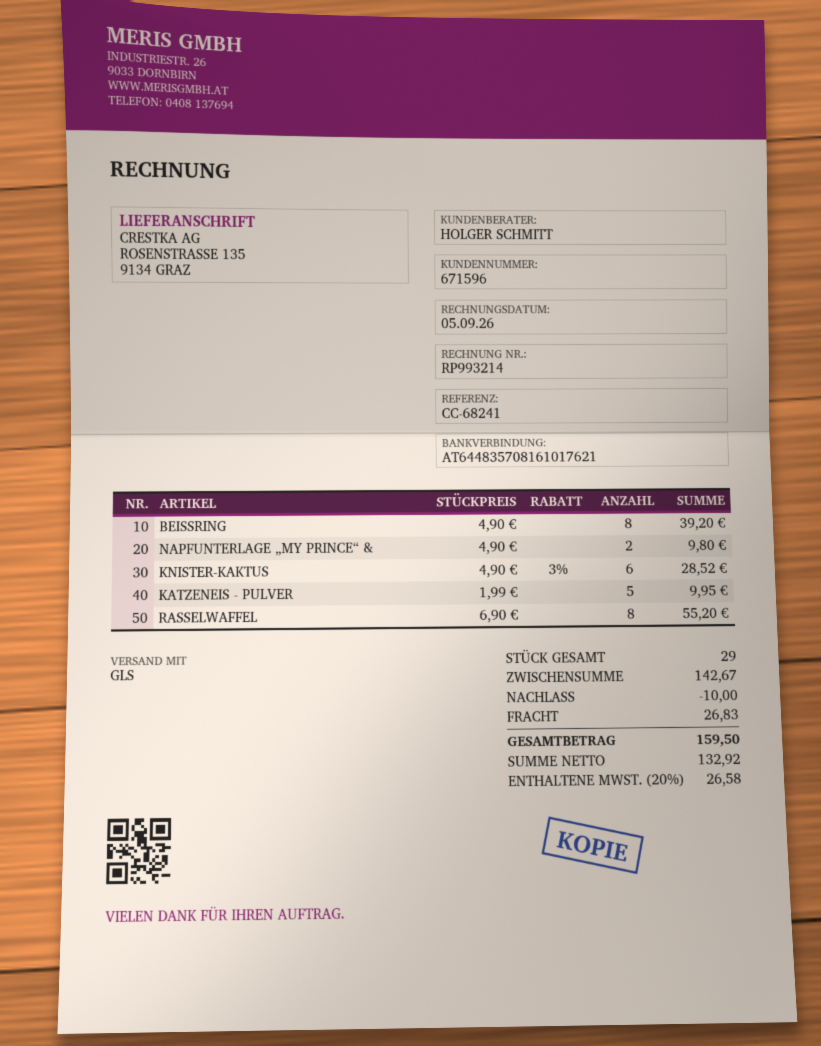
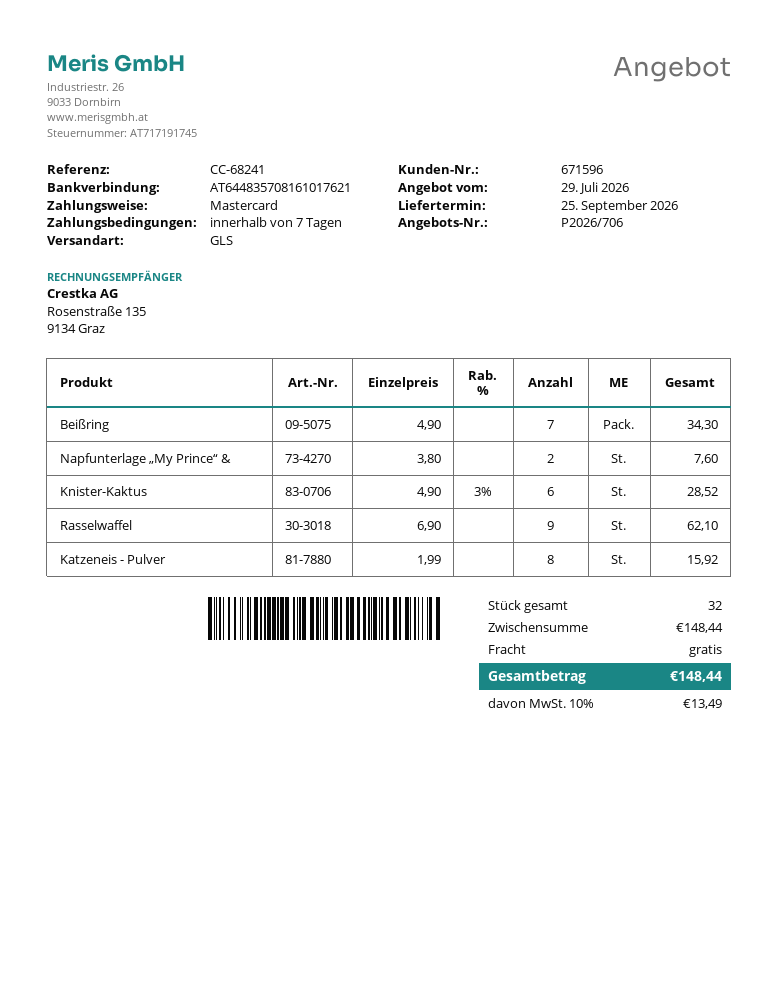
BEISSRING: 8 x 4.90 = 39.20 -> 7 x 4.90 = 34.30
NAPFUNTERLAGE „MY PRINCE“ &: 2 x 4.90 = 9.80 -> 2 x 3.80 = 7.60
KATZENEIS - PULVER: 5 x 1.99 = 9.95 -> 8 x 1.99 = 15.92
RASSELWAFFEL: 8 x 6.90 = 55.20 -> 9 x 6.90 = 62.10
total quantity: 29 -> 32
subtotal: 142.67 -> 148.44
discount: 10.00 -> none
shipping: 26.83 -> 0.00
tax: 20% = 26.58 -> 10% = 13.49
total: 159.50 -> 148.44

